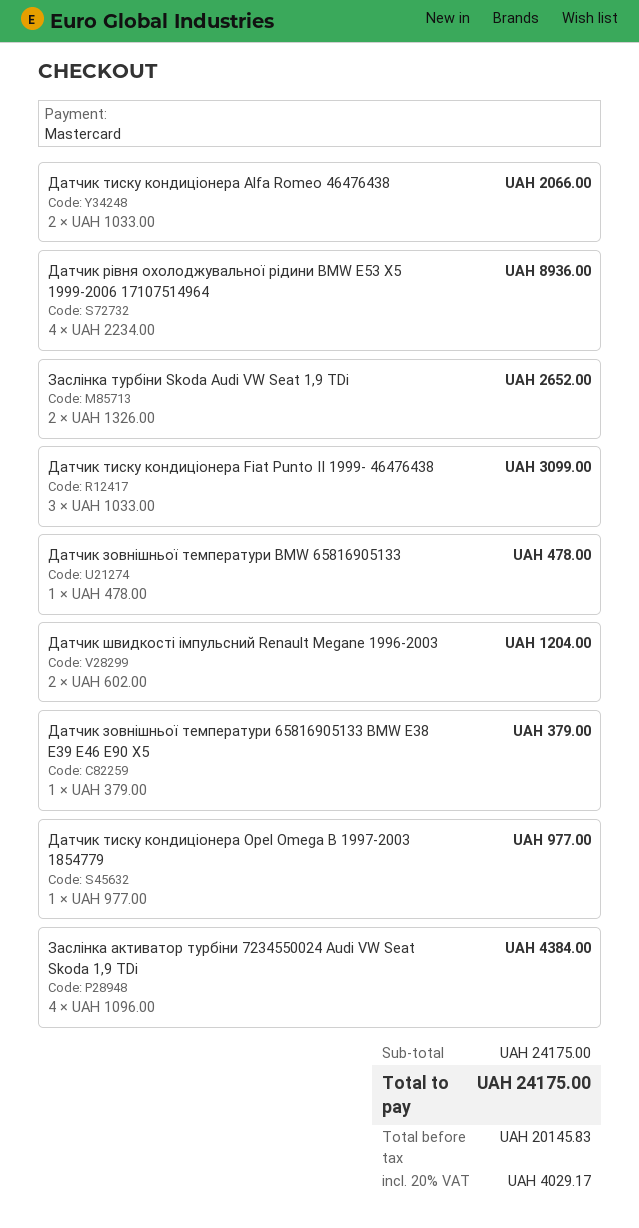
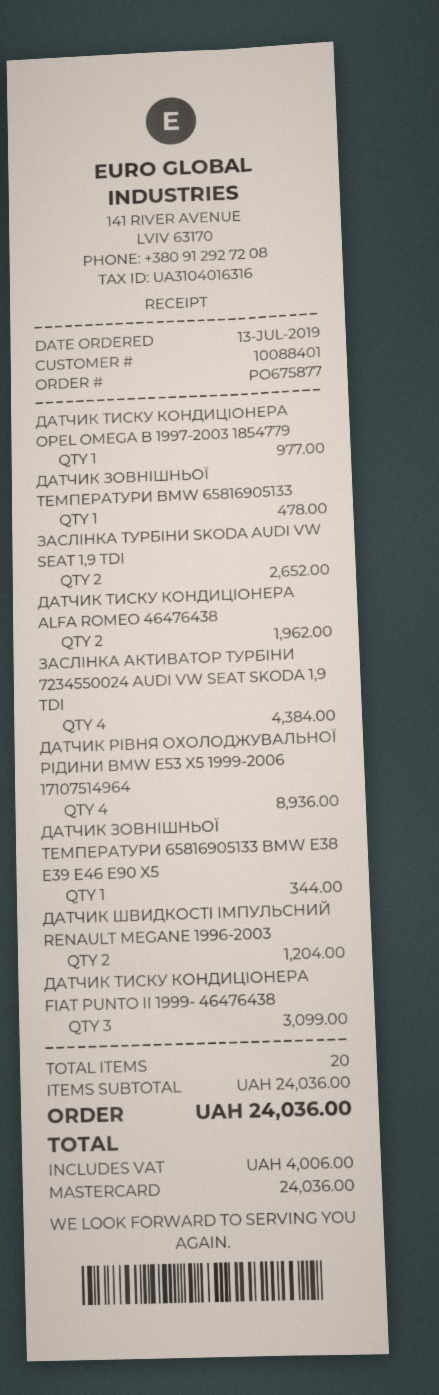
Датчик тиску кондиціонера Alfa Romeo 46476438: 2 for 2066.00 -> 2 for 1962.00
Датчик зовнішньої температури 65816905133 BMW E38 E39 E46 E90 X5: 1 for 379.00 -> 1 for 344.00
subtotal: 24175.00 -> 24036.00
tax: 4029.17 -> 4006.00
total: 24175.00 -> 24036.00

